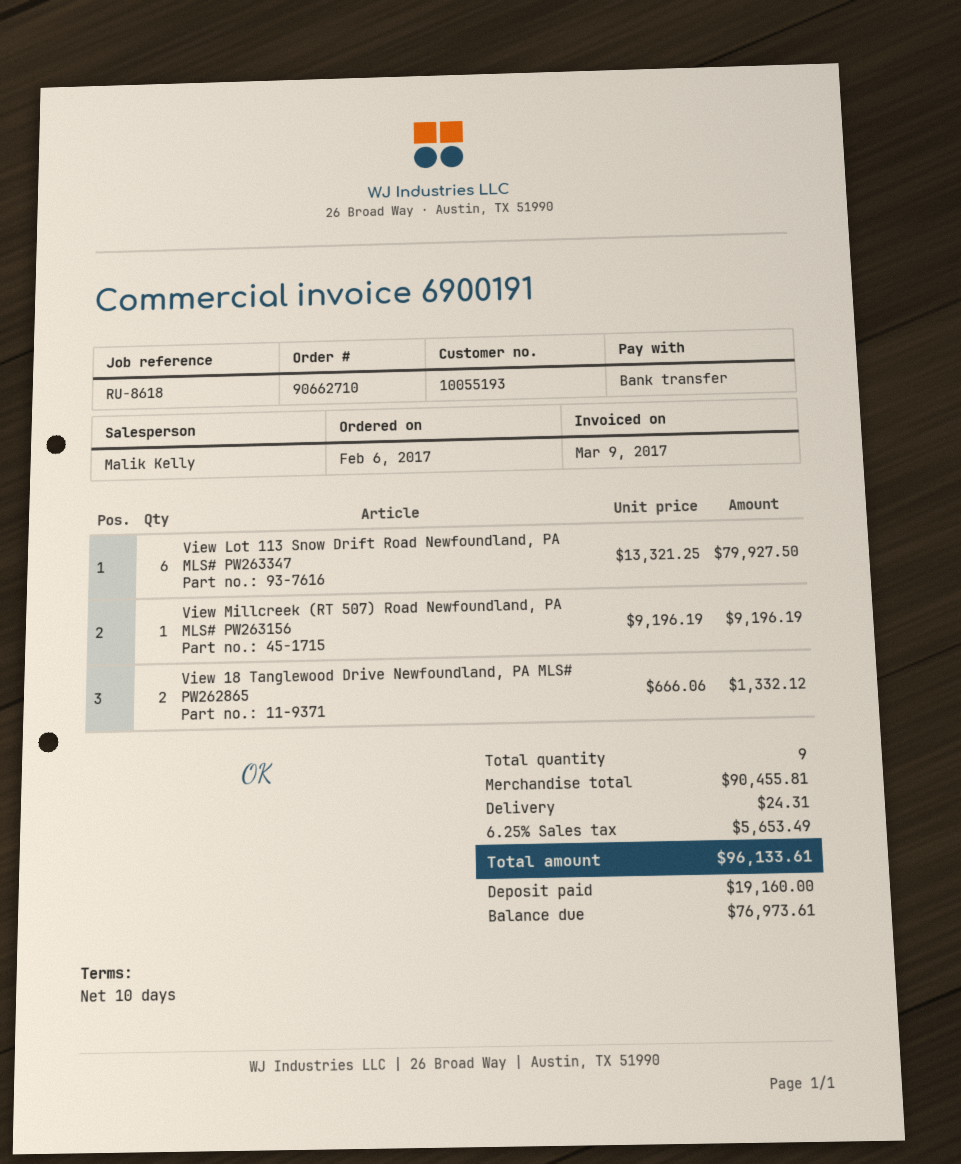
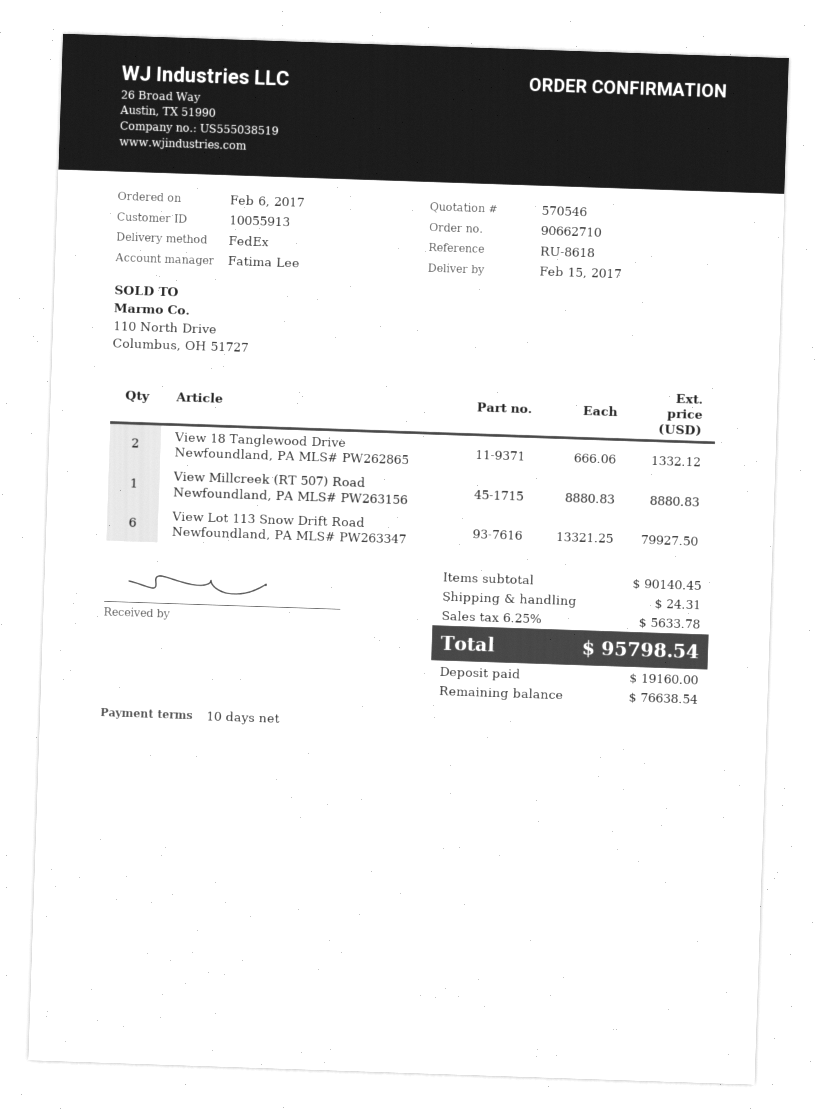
customer number: 10055193 -> 10055913
sales rep: Malik Kelly -> Fatima Lee
View Millcreek (RT 507) Road Newfoundland, PA MLS# PW263156: 1 x 9196.19 = 9196.19 -> 1 x 8880.83 = 8880.83
subtotal: 90455.81 -> 90140.45
tax: 6.25% = 5653.49 -> 6.25% = 5633.78
total: 96133.61 -> 95798.54
balance: 76973.61 -> 76638.54

